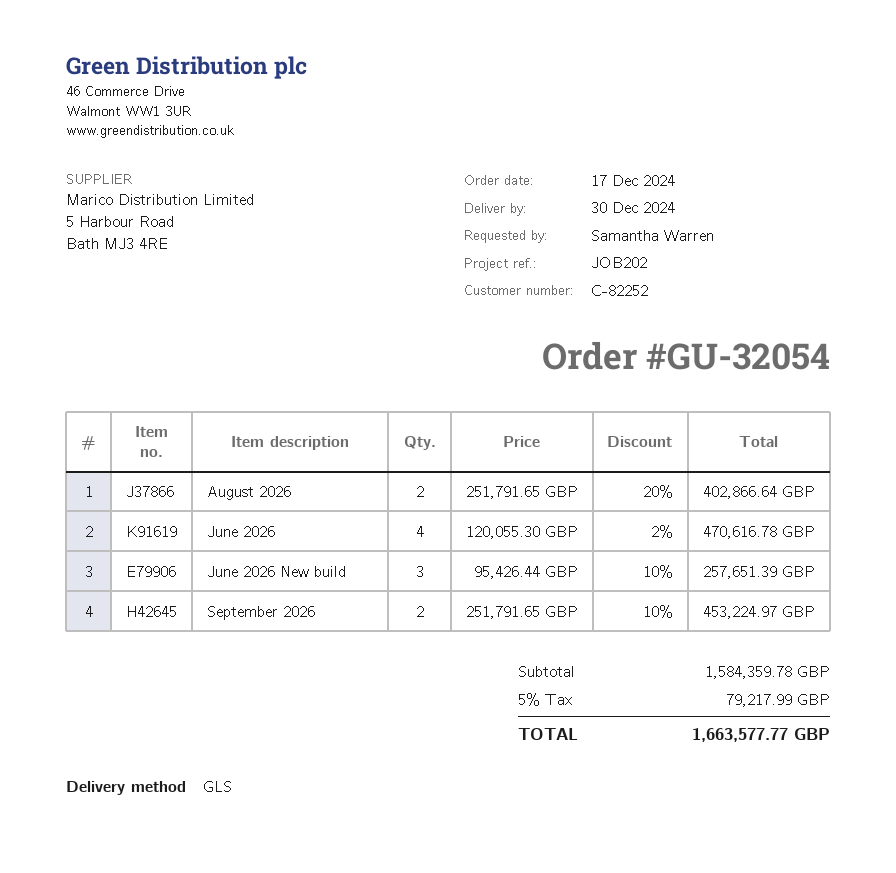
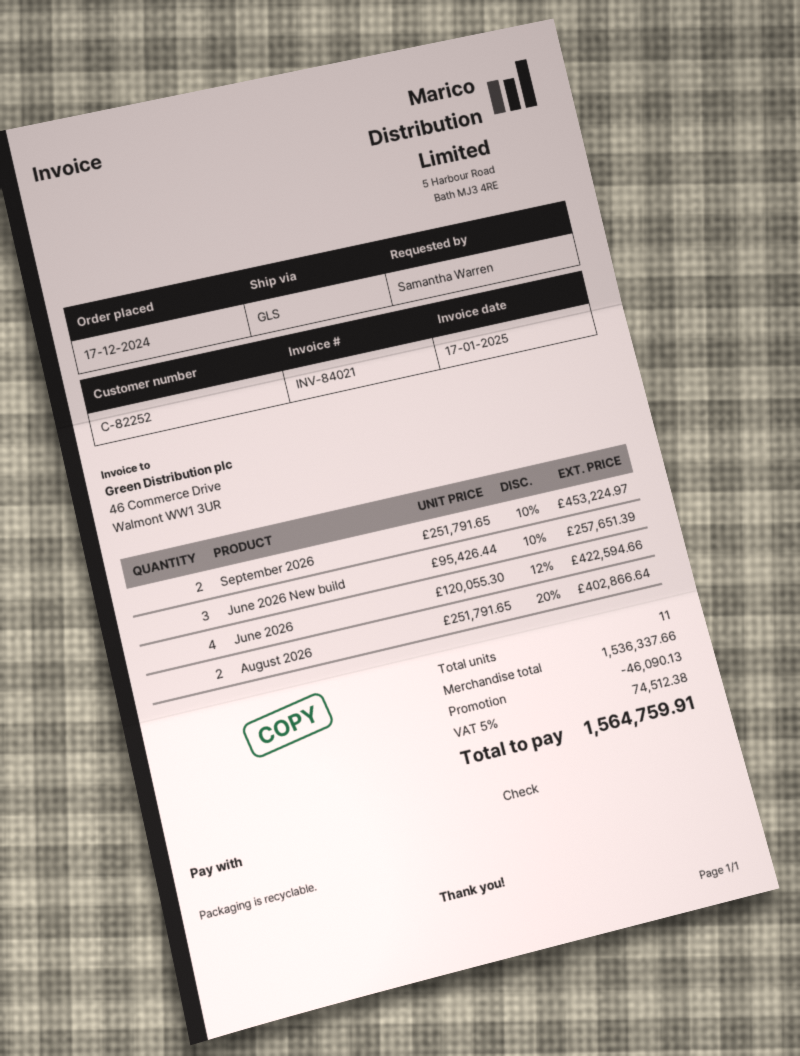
June 2026: 4 x 120055.30 - 2% = 470616.78 -> 4 x 120055.30 - 12% = 422594.66
subtotal: 1584359.78 -> 1536337.66
discount: none -> 46090.13
tax: 5% = 79217.99 -> 5% = 74512.38
total: 1663577.77 -> 1564759.91

